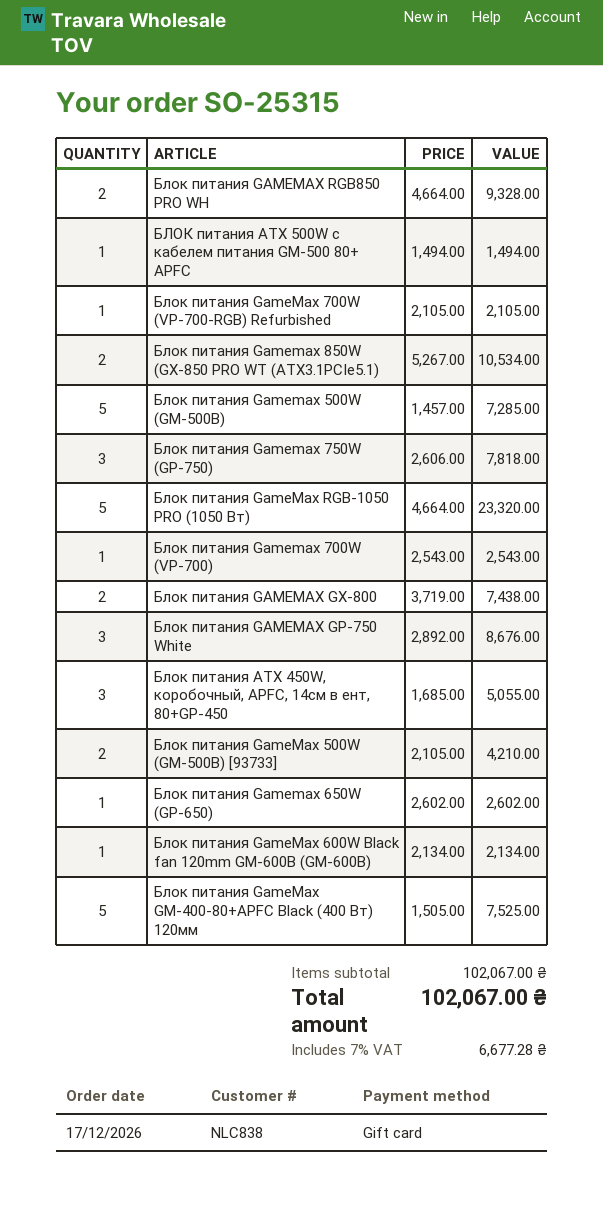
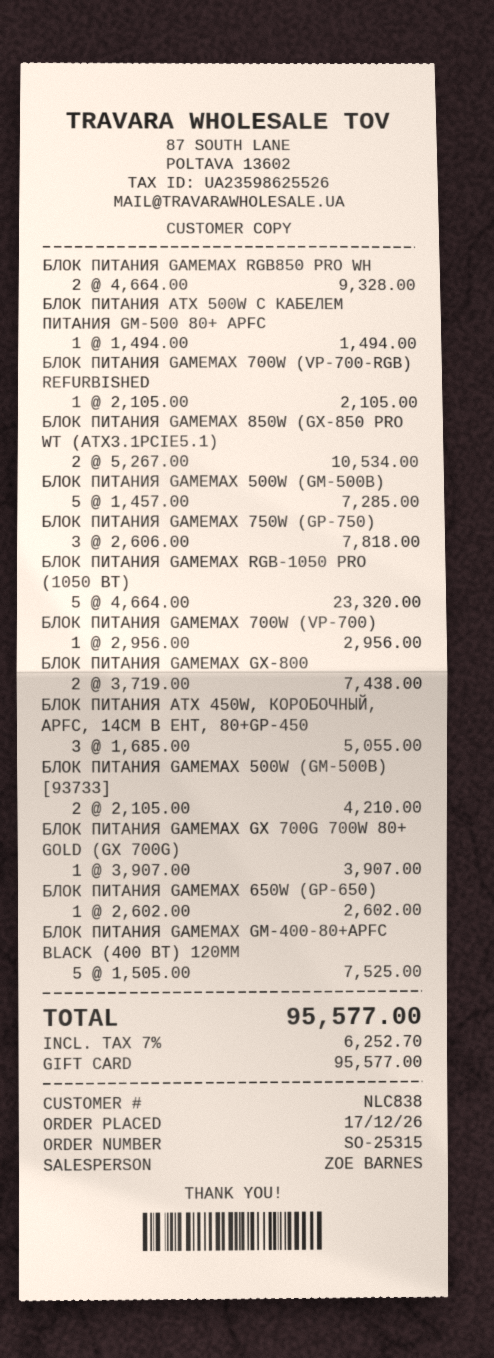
Блок питания Gamemax 700W (VP-700): 1 x 2543.00 = 2543.00 -> 1 x 2956.00 = 2956.00
Блок питания GAMEMAX GP-750 White: 3 x 2892.00 = 8676.00 -> none
Блок питания GameMax 600W Black fan 120mm GM-600B (GM-600B): 1 x 2134.00 = 2134.00 -> none
БЛОК ПИТАНИЯ GAMEMAX GX 700G 700W 80+ GOLD (GX 700G): none -> 1 x 3907.00 = 3907.00
tax: 7% = 6677.28 -> 7% = 6252.70
total: 102067.00 -> 95577.00

